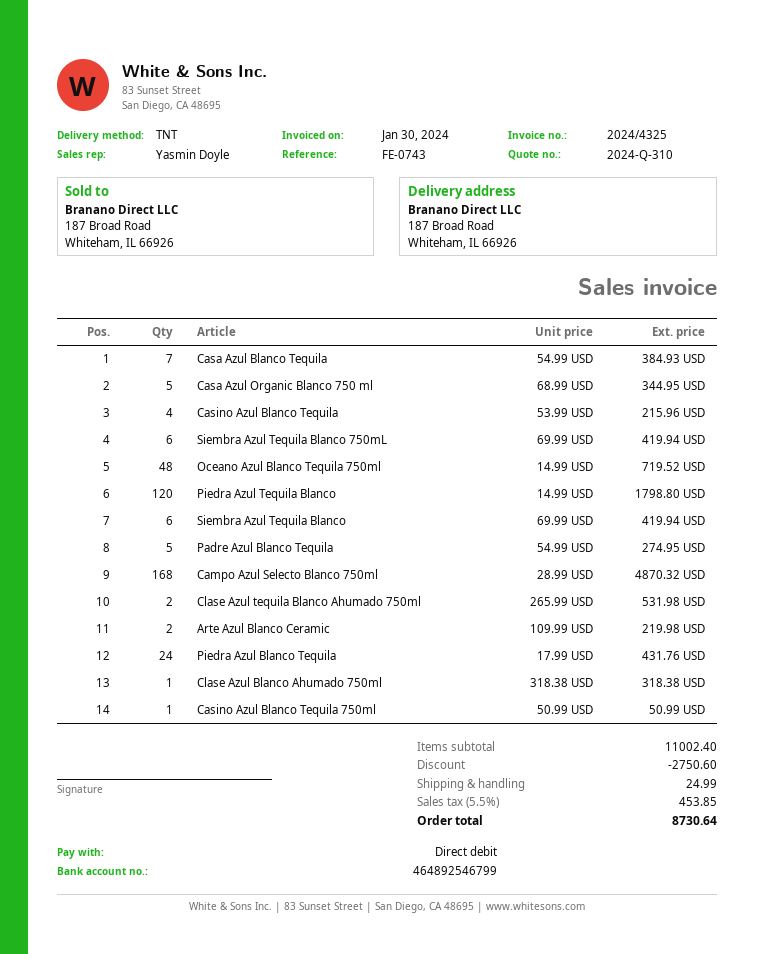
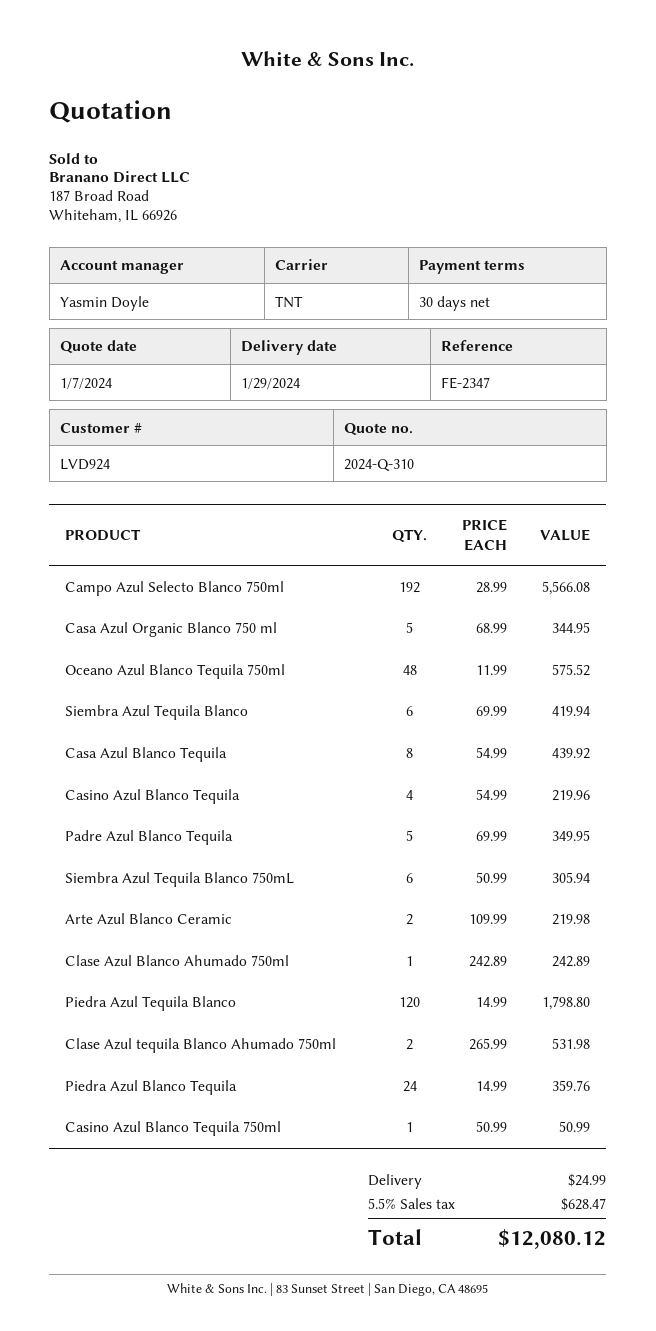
reference: FE-0743 -> FE-2347
Casa Azul Blanco Tequila: 7 x 54.99 = 384.93 -> 8 x 54.99 = 439.92
Casino Azul Blanco Tequila: 4 x 53.99 = 215.96 -> 4 x 54.99 = 219.96
Siembra Azul Tequila Blanco 750mL: 6 x 69.99 = 419.94 -> 6 x 50.99 = 305.94
Oceano Azul Blanco Tequila 750ml: 48 x 14.99 = 719.52 -> 48 x 11.99 = 575.52
Padre Azul Blanco Tequila: 5 x 54.99 = 274.95 -> 5 x 69.99 = 349.95
Campo Azul Selecto Blanco 750ml: 168 x 28.99 = 4870.32 -> 192 x 28.99 = 5566.08
Piedra Azul Blanco Tequila: 24 x 17.99 = 431.76 -> 24 x 14.99 = 359.76
Clase Azul Blanco Ahumado 750ml: 1 x 318.38 = 318.38 -> 1 x 242.89 = 242.89
discount: 2750.60 -> none
tax: 5.5% = 453.85 -> 5.5% = 628.47
total: 8730.64 -> 12080.12

